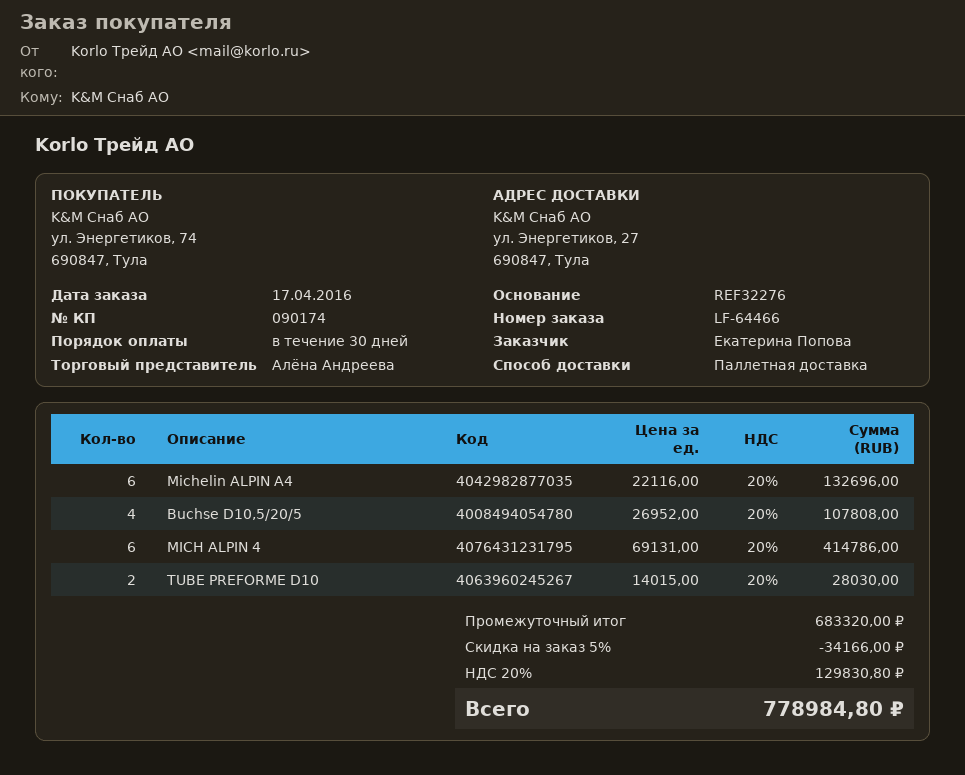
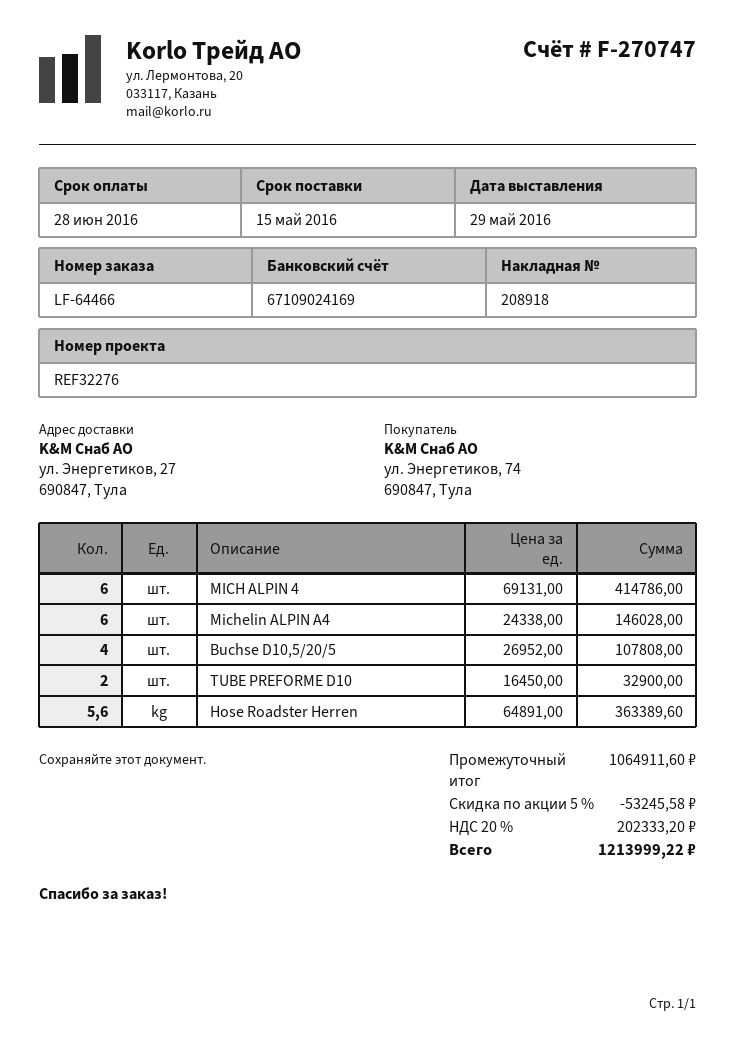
Michelin ALPIN A4: 6 x 22116.00 = 132696.00 -> 6 x 24338.00 = 146028.00
TUBE PREFORME D10: 2 x 14015.00 = 28030.00 -> 2 x 16450.00 = 32900.00
Hose Roadster Herren: none -> 5.6 x 64891.00 = 363389.60
subtotal: 683320.00 -> 1064911.60
discount: 5% = 34166.00 -> 5% = 53245.58
tax: 20% = 129830.80 -> 20% = 202333.20
total: 778984.80 -> 1213999.22

